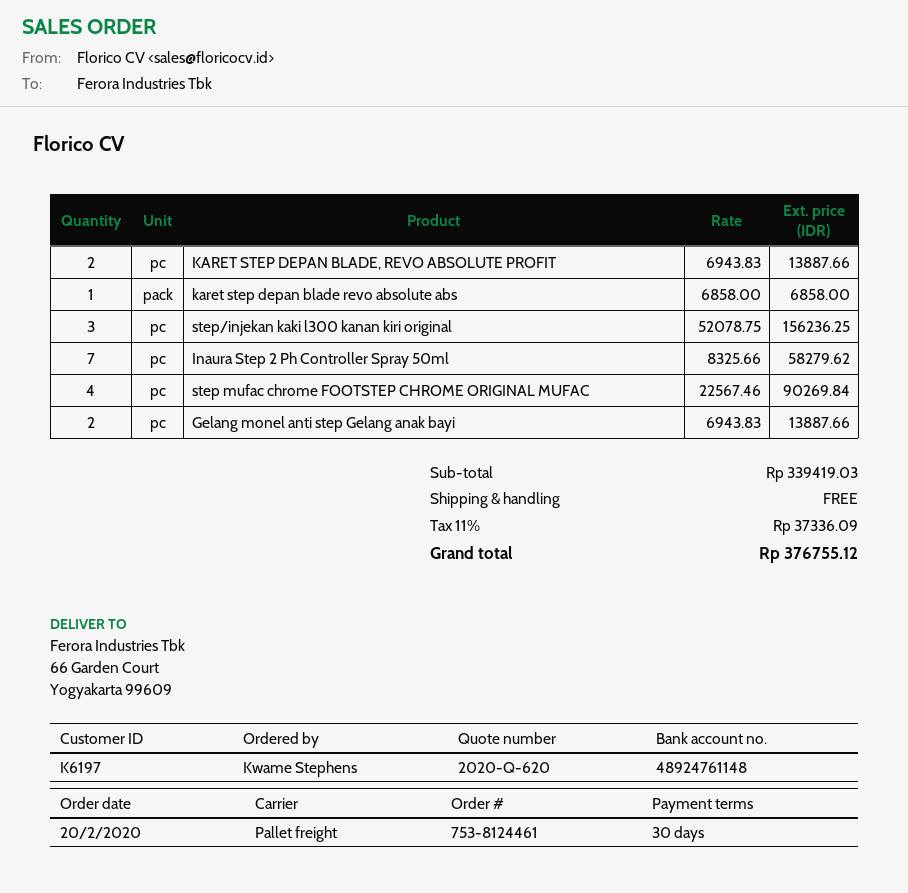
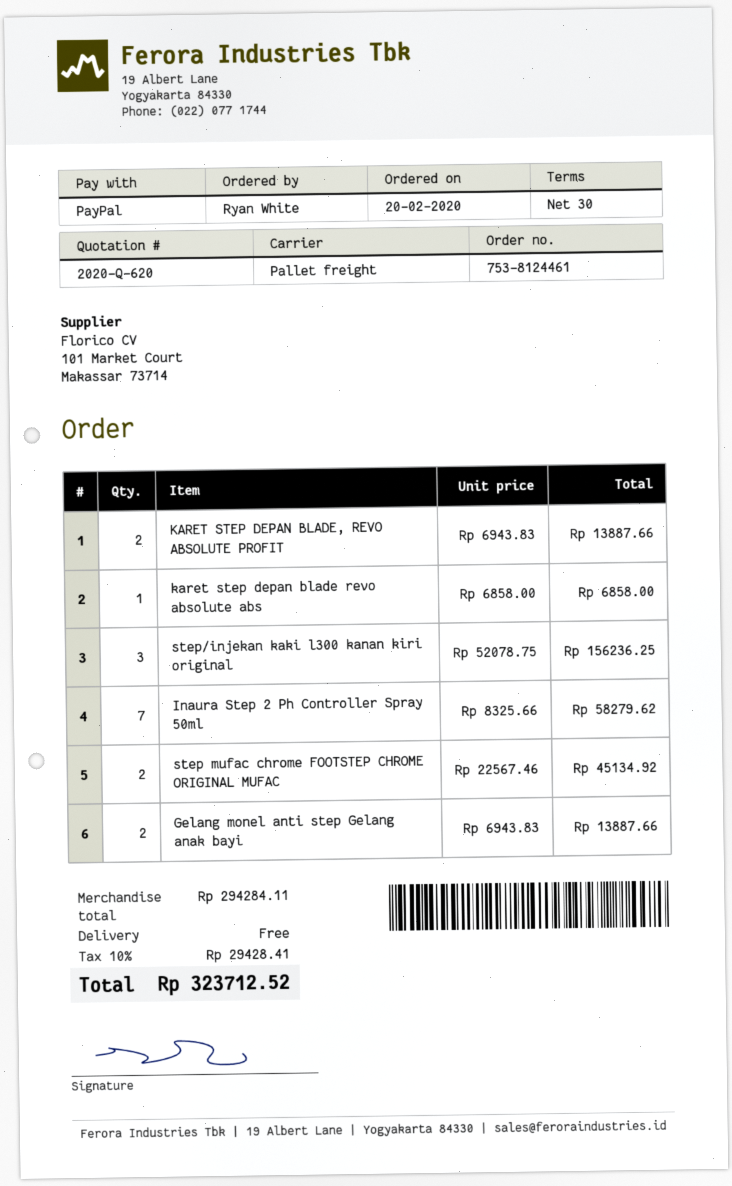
ordered by: Kwame Stephens -> Ryan White
step mufac chrome FOOTSTEP CHROME ORIGINAL MUFAC: 4 x 22567.46 = 90269.84 -> 2 x 22567.46 = 45134.92
subtotal: 339419.03 -> 294284.11
tax: 11% = 37336.09 -> 10% = 29428.41
total: 376755.12 -> 323712.52

